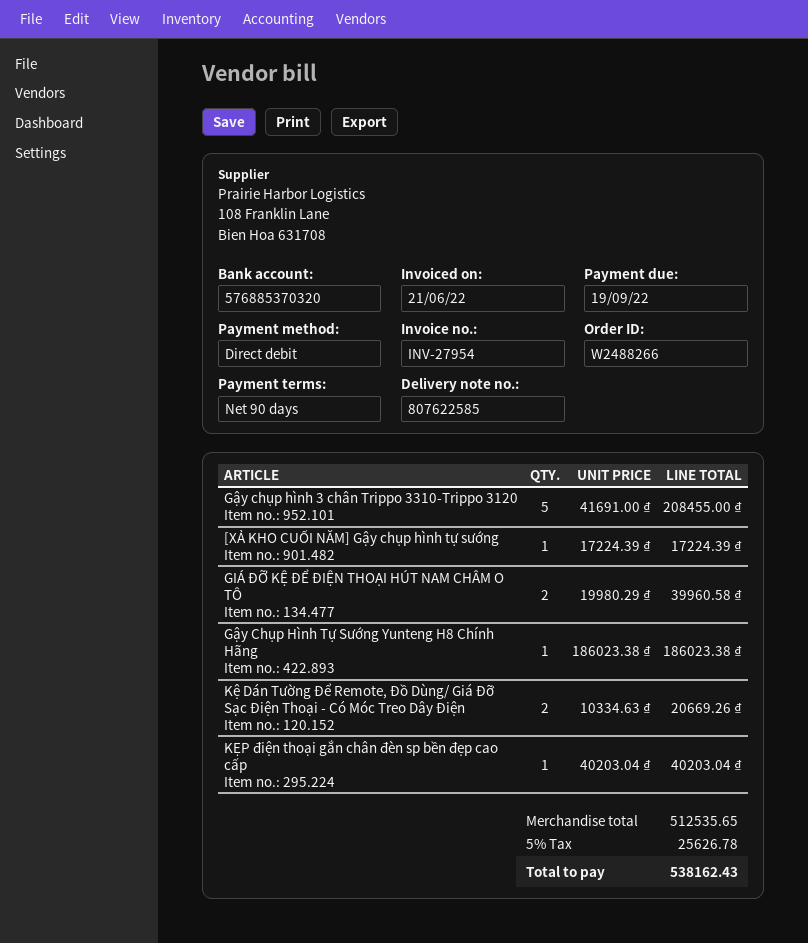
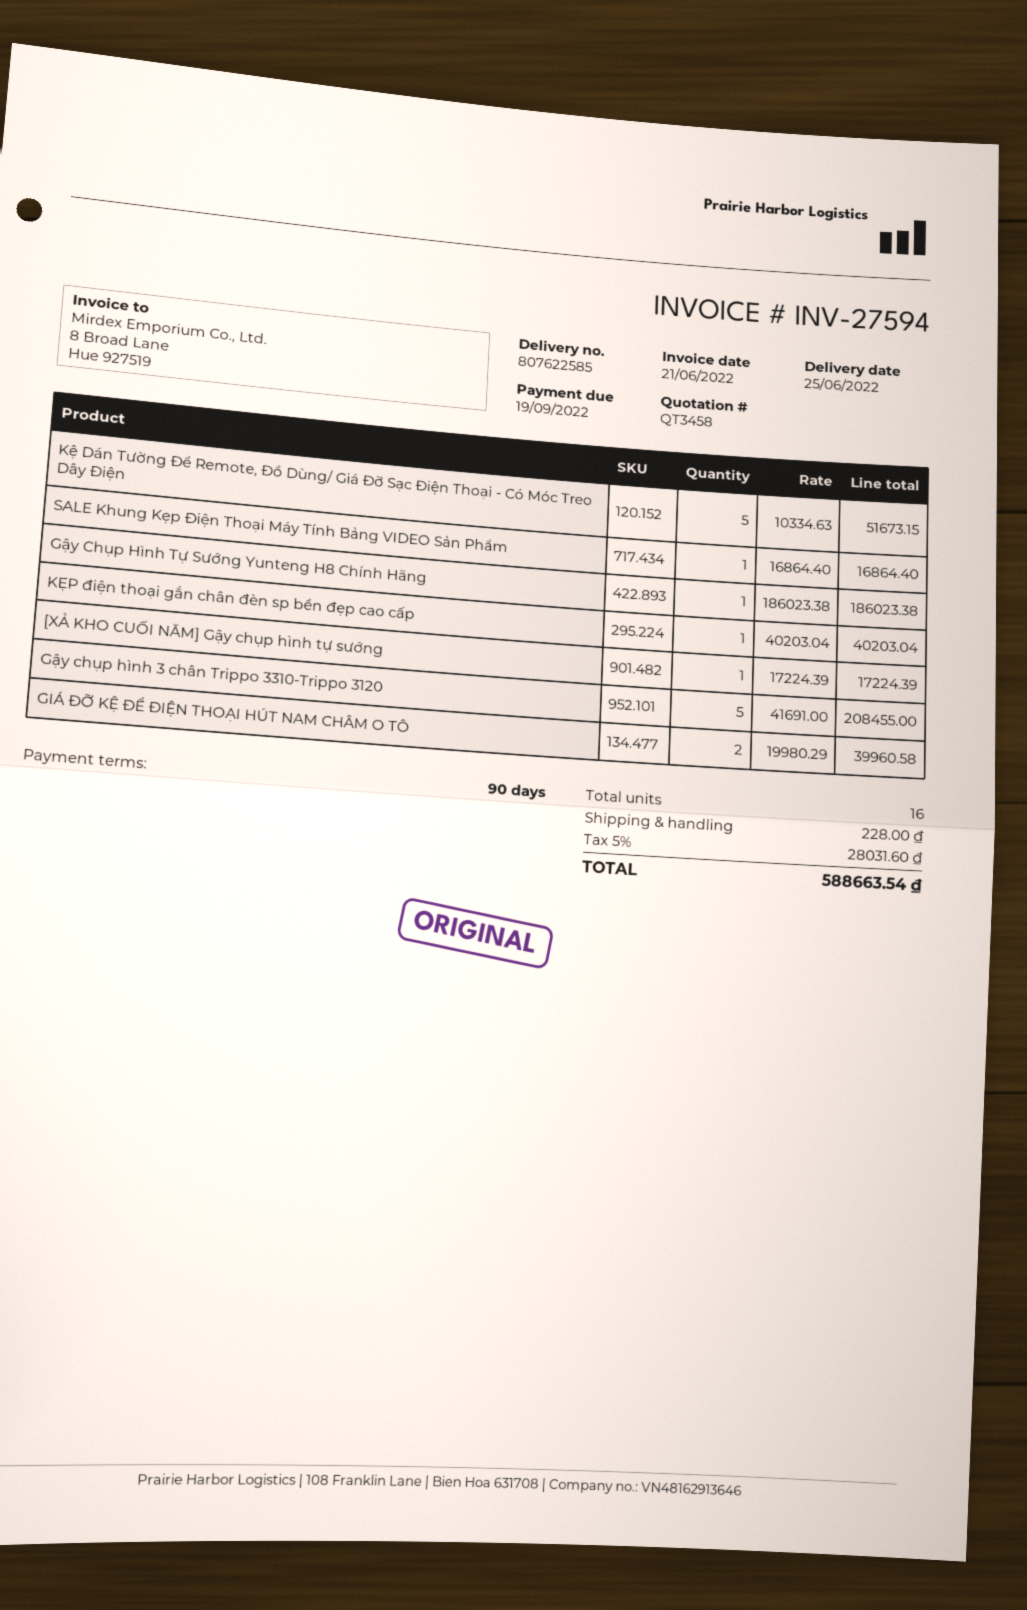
invoice number: INV-27954 -> INV-27594
Kệ Dán Tường Để Remote, Đồ Dùng/ Giá Đỡ Sạc Điện Thoại - Có Móc Treo Dây Điện: 2 x 10334.63 = 20669.26 -> 5 x 10334.63 = 51673.15
SALE Khung Kẹp Điện Thoại Máy Tính Bảng VIDEO Sản Phẩm: none -> 1 x 16864.40 = 16864.40
shipping: none -> 228.00
tax: 5% = 25626.78 -> 5% = 28031.60
total: 538162.43 -> 588663.54

